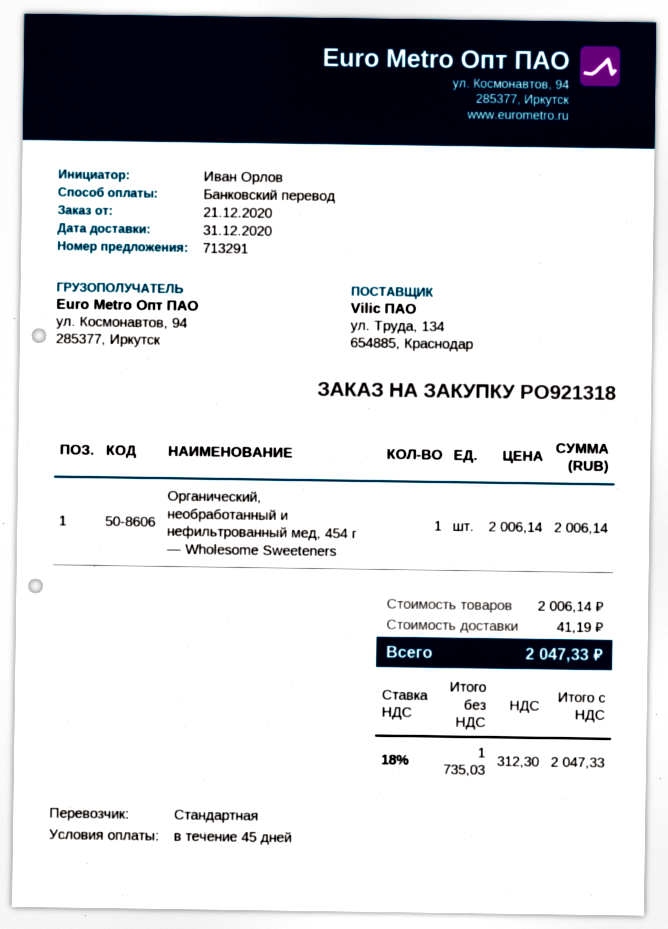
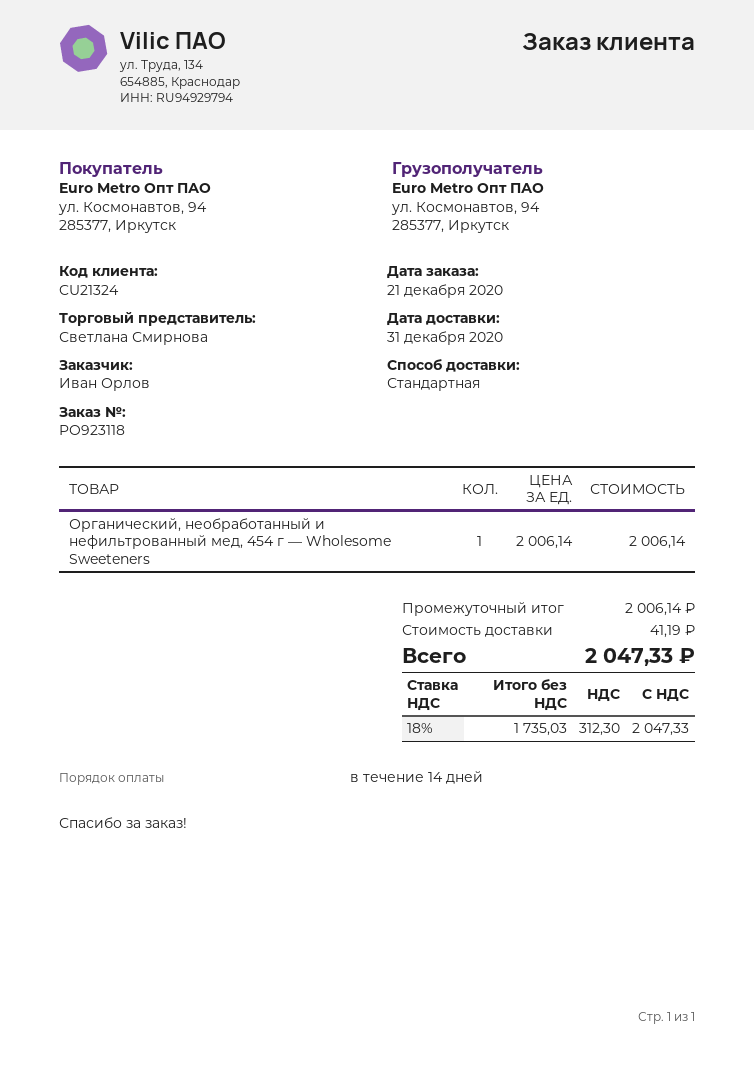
order number: PO921318 -> PO923118
payment terms: 45 days -> 14 days

